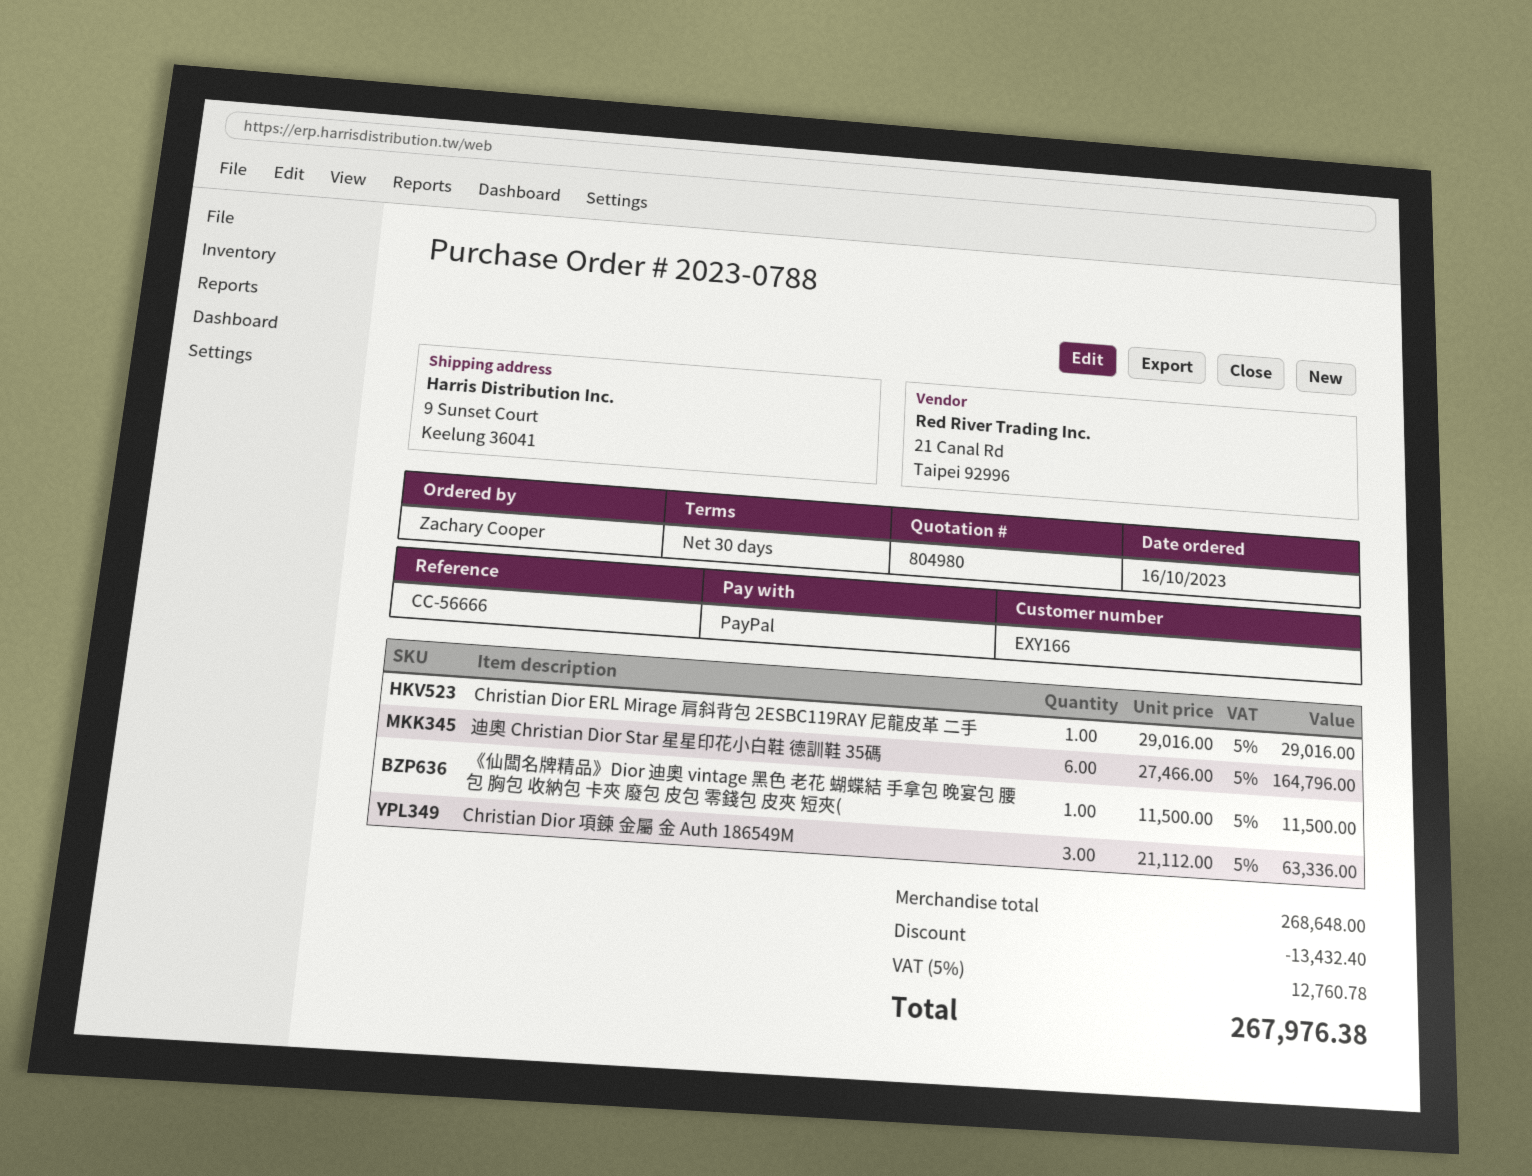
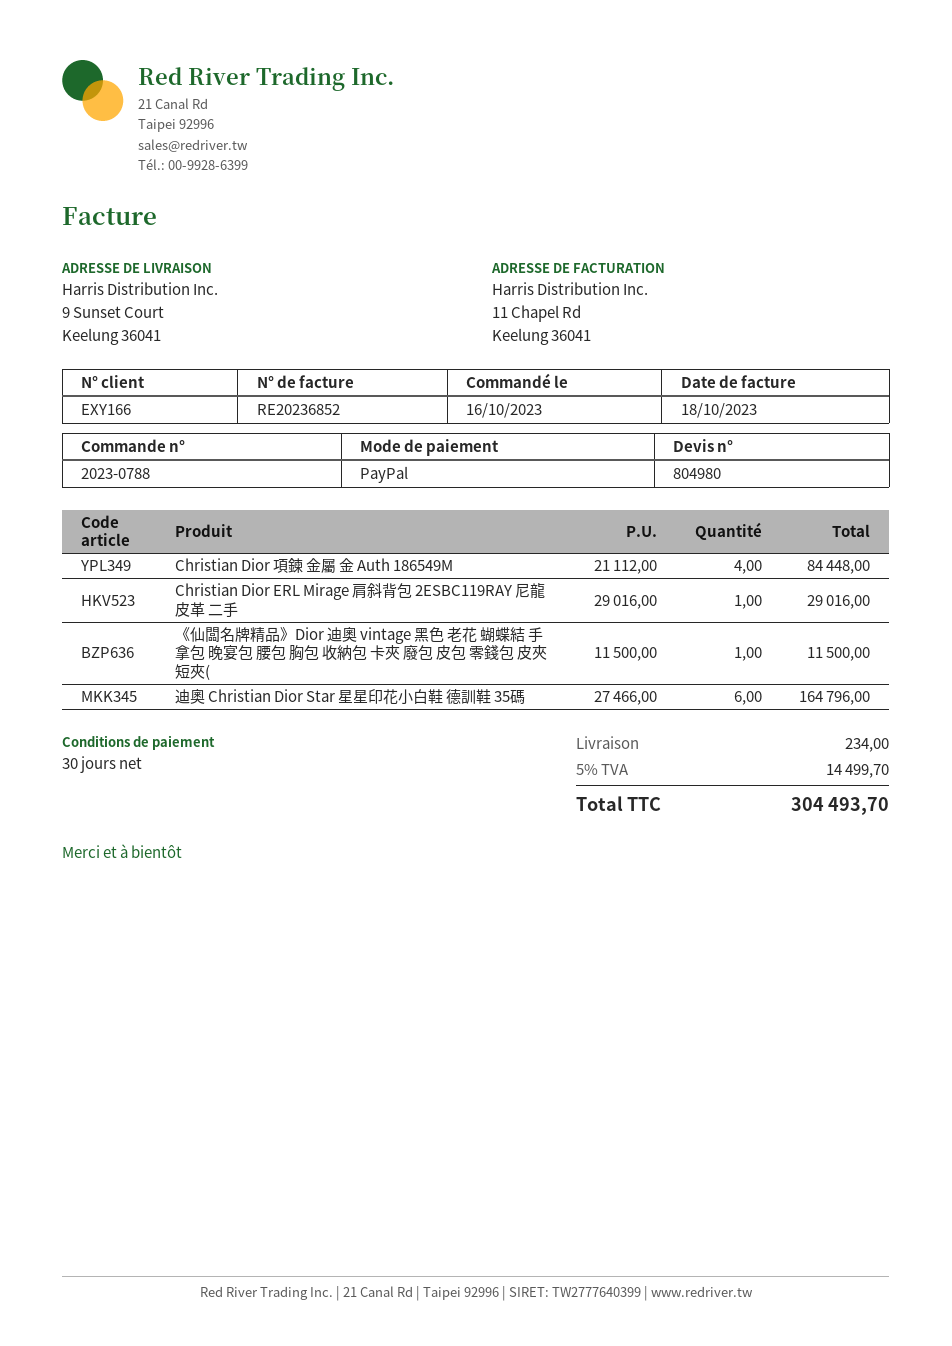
Christian Dior 項鍊 金屬 金 Auth 186549M: 3 x 21112.00 = 63336.00 -> 4 x 21112.00 = 84448.00
discount: 13432.40 -> none
shipping: none -> 234.00
tax: 5% = 12760.78 -> 5% = 14499.70
total: 267976.38 -> 304493.70

